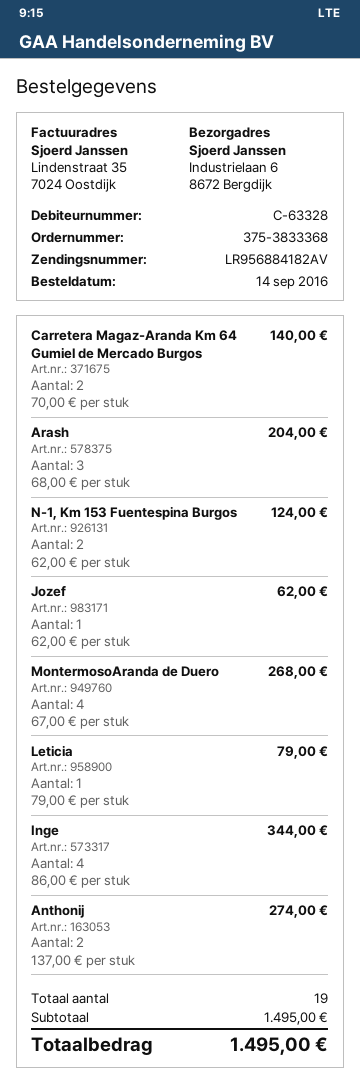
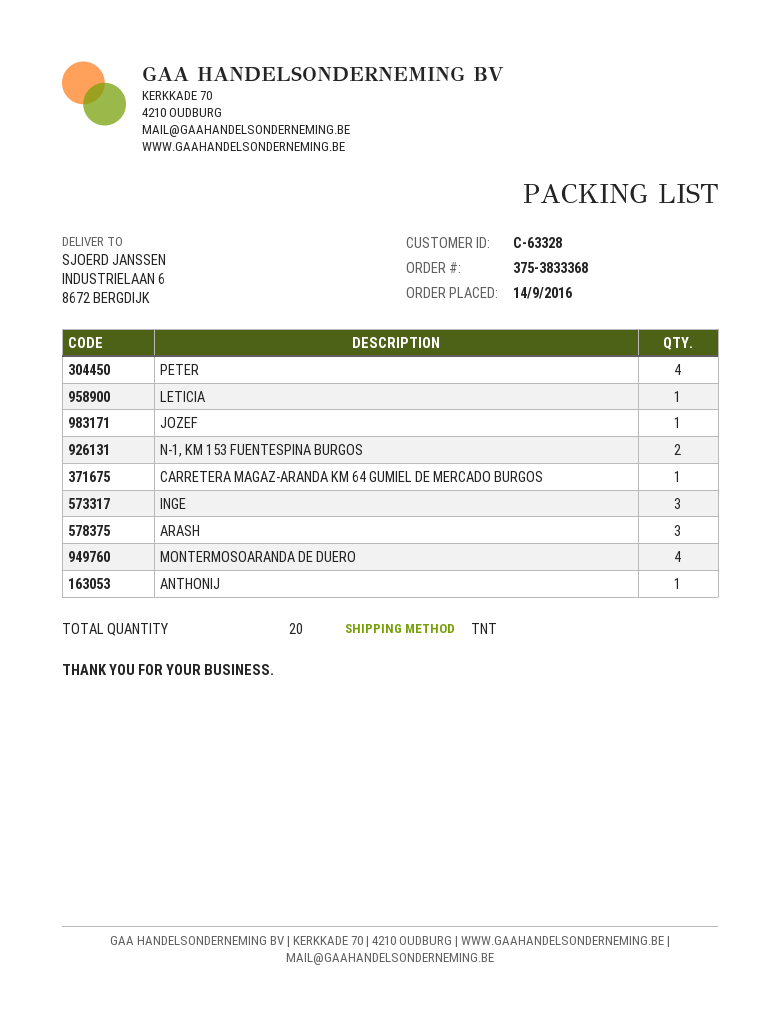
Carretera Magaz-Aranda Km 64 Gumiel de Mercado Burgos: 2 -> 1
Inge: 4 -> 3
Anthonij: 2 -> 1
PETER: none -> 4
total quantity: 19 -> 20

